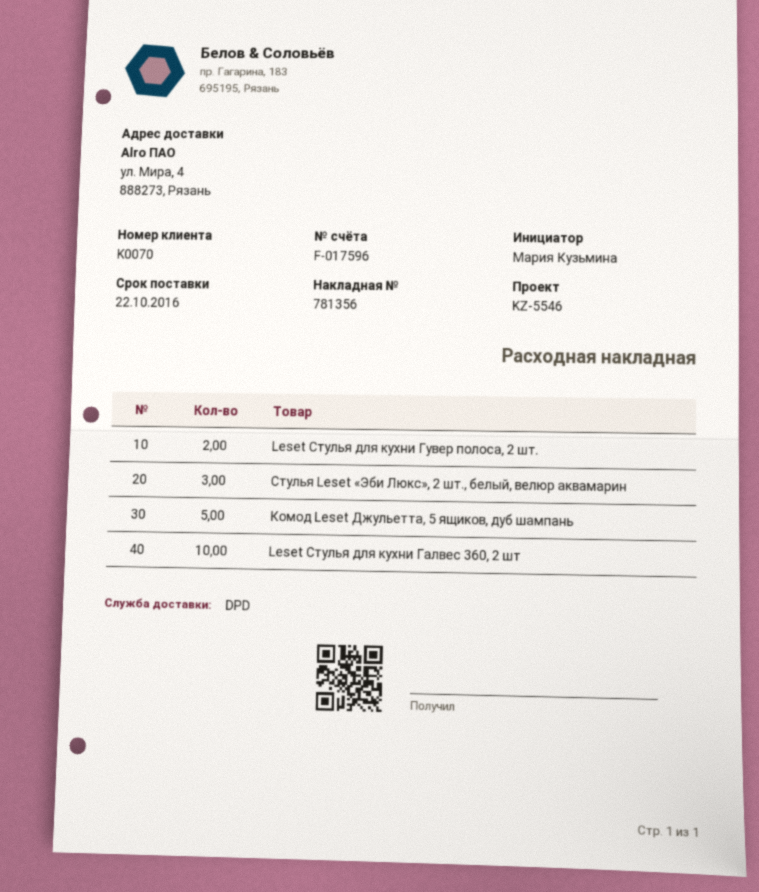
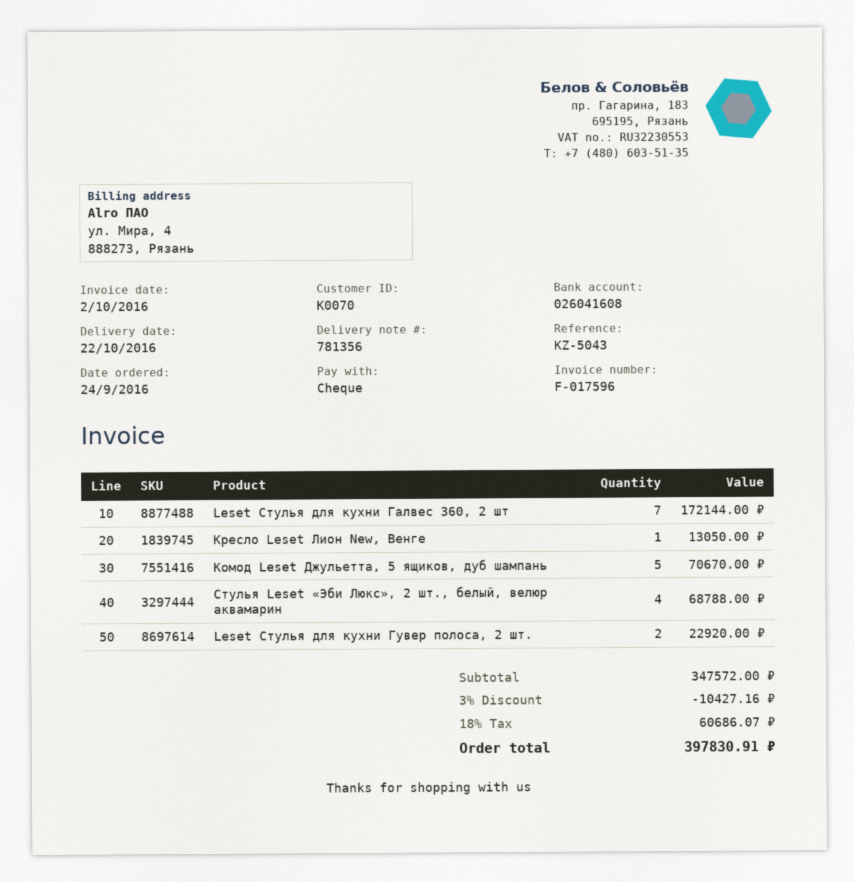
reference: KZ-5546 -> KZ-5043
Стулья Leset «Эби Люкс», 2 шт., белый, велюр аквамарин: 3 -> 4
Leset Стулья для кухни Галвес 360, 2 шт: 10 -> 7
Кресло Leset Лион New, Венге: none -> 1

